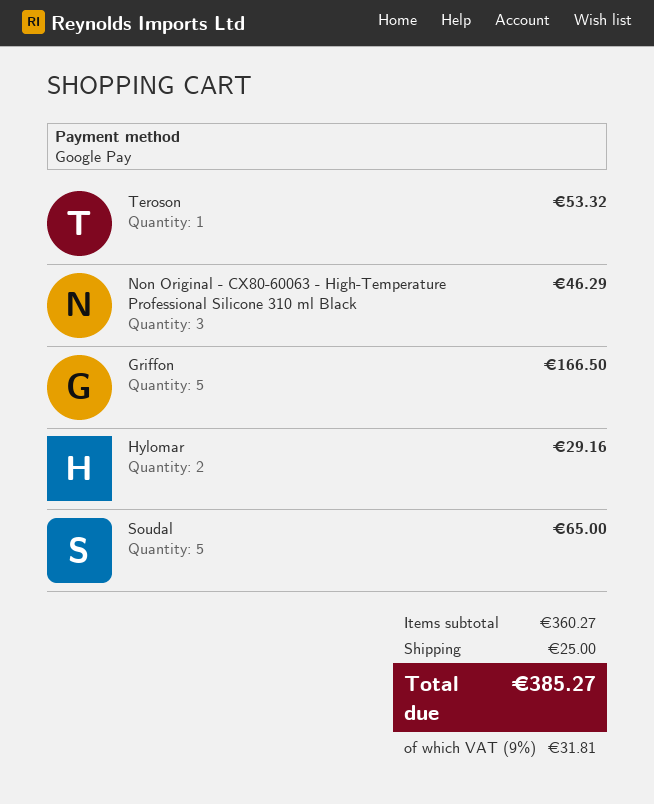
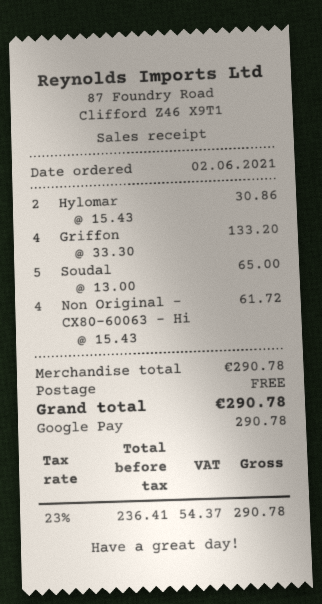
Teroson: 1 for 53.32 -> none
Non Original - CX80-60063 - High-Temperature Professional Silicone 310 ml Black: 3 for 46.29 -> 4 for 61.72
Griffon: 5 for 166.50 -> 4 for 133.20
Hylomar: 2 for 29.16 -> 2 for 30.86
subtotal: 360.27 -> 290.78
shipping: 25.00 -> 0.00
tax: 9% = 31.81 -> 23% = 54.37
total: 385.27 -> 290.78

